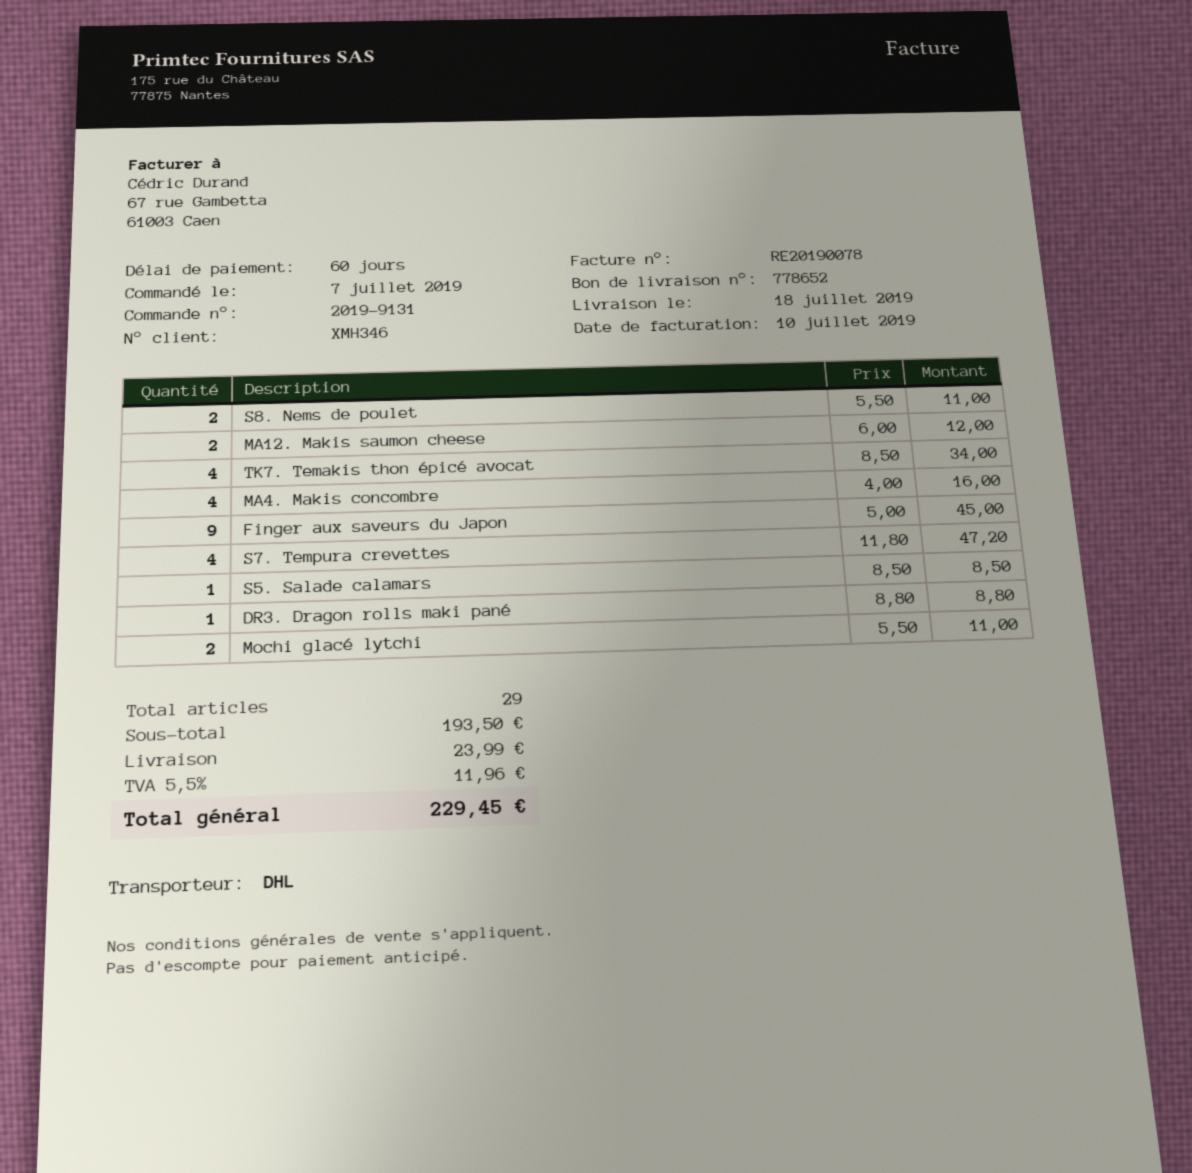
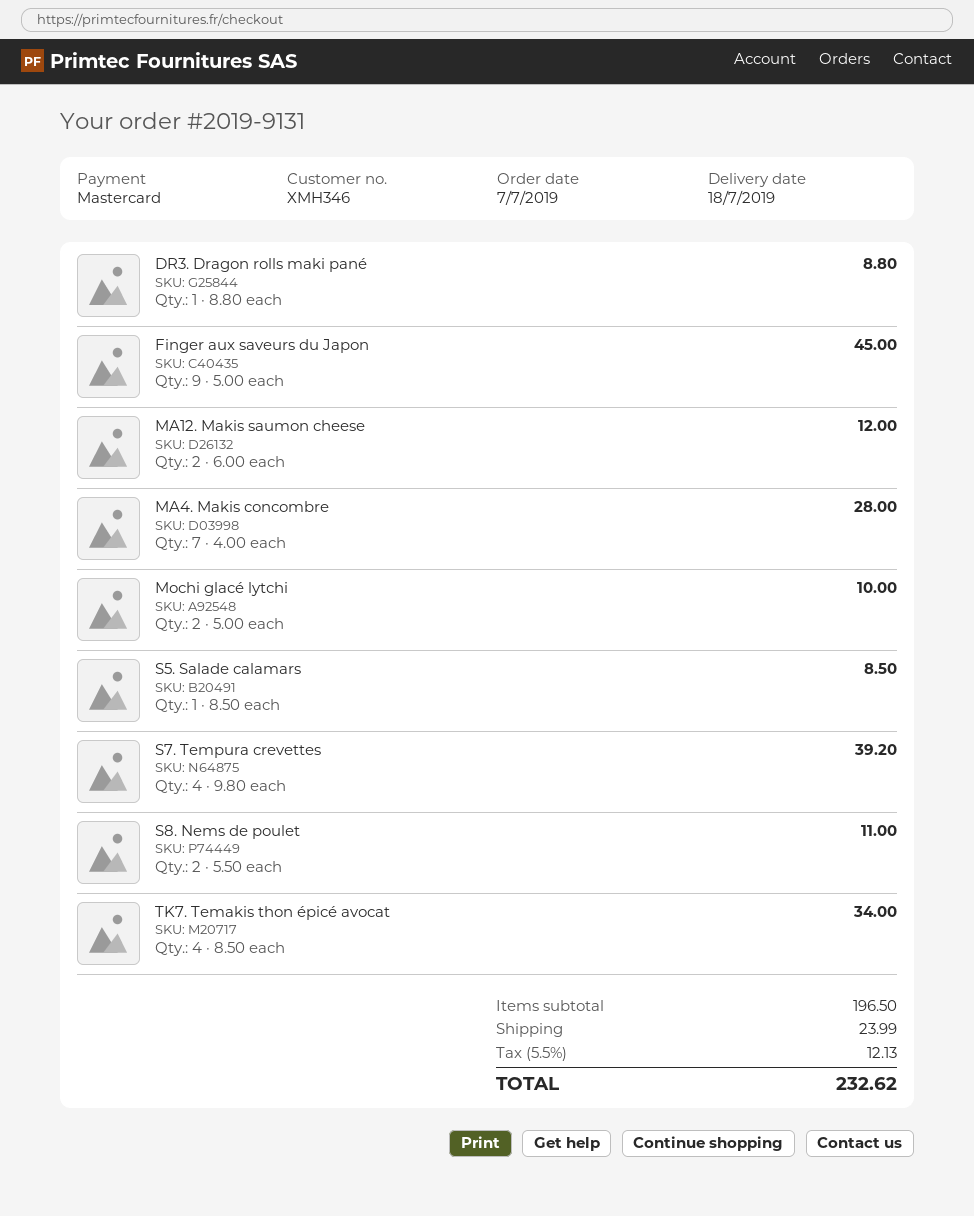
MA4. Makis concombre: 4 x 4.00 = 16.00 -> 7 x 4.00 = 28.00
S7. Tempura crevettes: 4 x 11.80 = 47.20 -> 4 x 9.80 = 39.20
Mochi glacé lytchi: 2 x 5.50 = 11.00 -> 2 x 5.00 = 10.00
subtotal: 193.50 -> 196.50
tax: 5.5% = 11.96 -> 5.5% = 12.13
total: 229.45 -> 232.62

